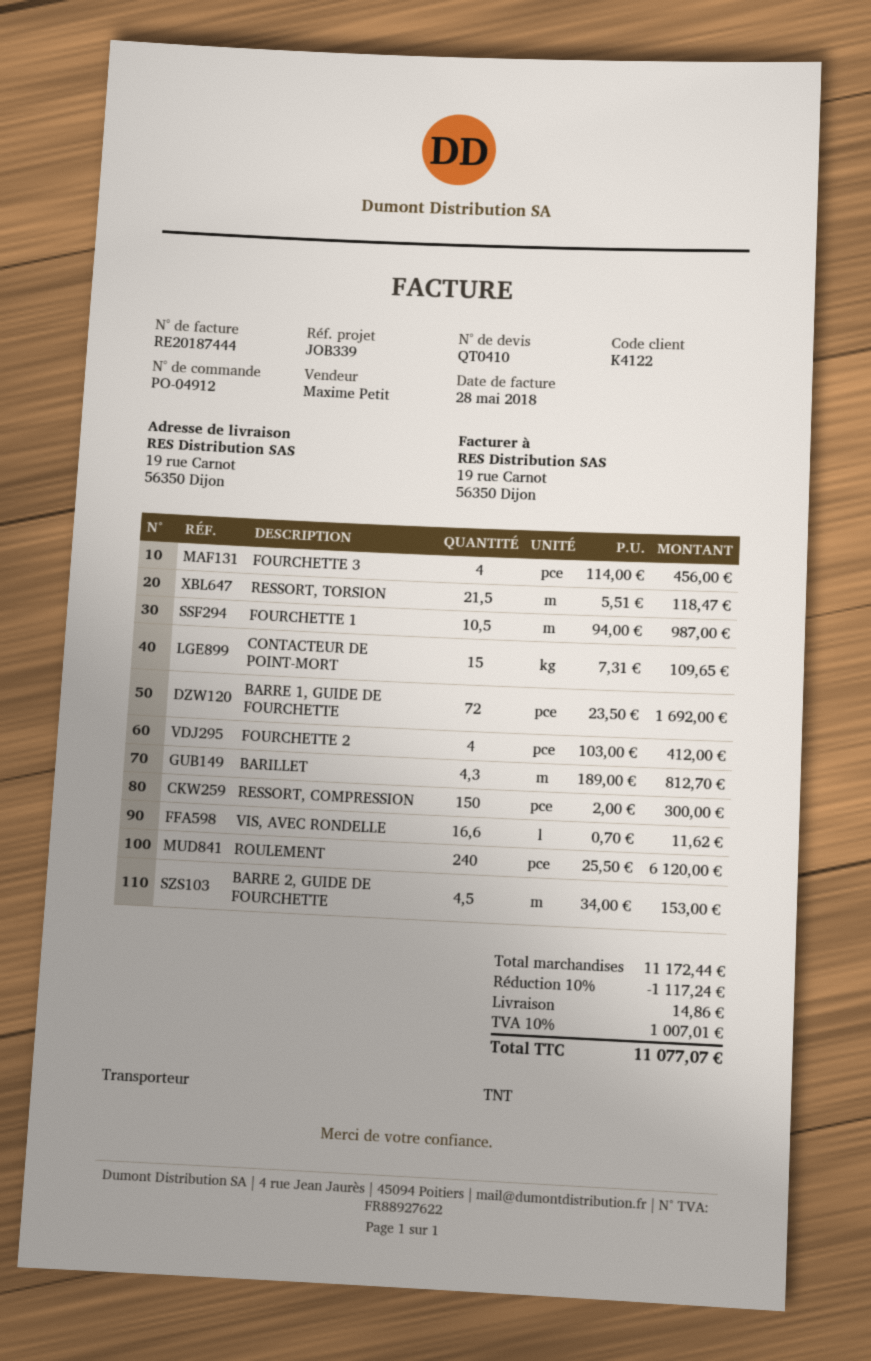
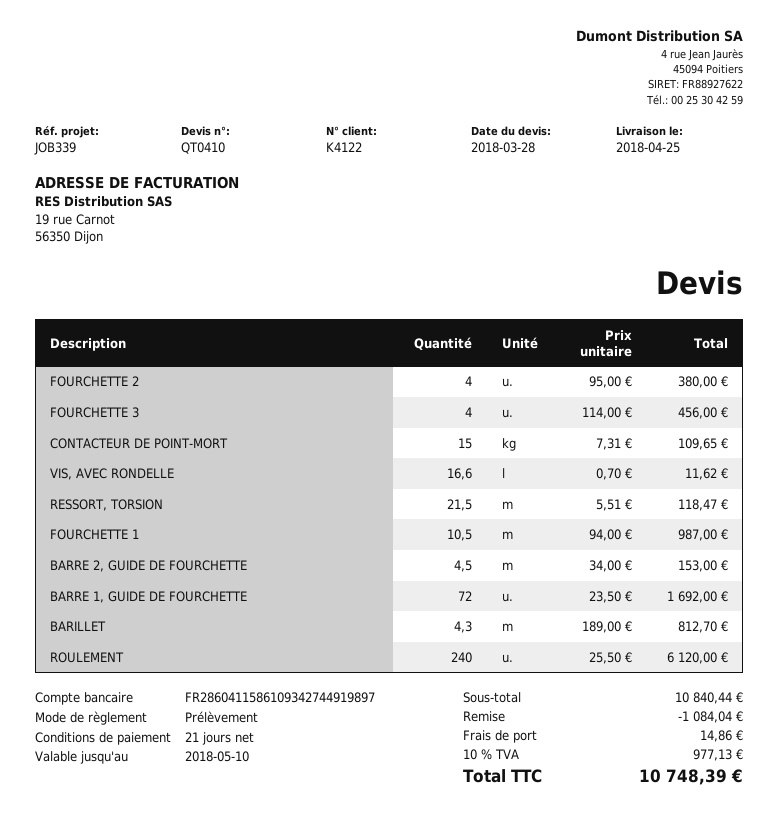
FOURCHETTE 2: 4 x 103.00 = 412.00 -> 4 x 95.00 = 380.00
RESSORT, COMPRESSION: 150 x 2.00 = 300.00 -> none
subtotal: 11172.44 -> 10840.44
discount: 1117.24 -> 1084.04
tax: 10% = 1007.01 -> 10% = 977.13
total: 11077.07 -> 10748.39

